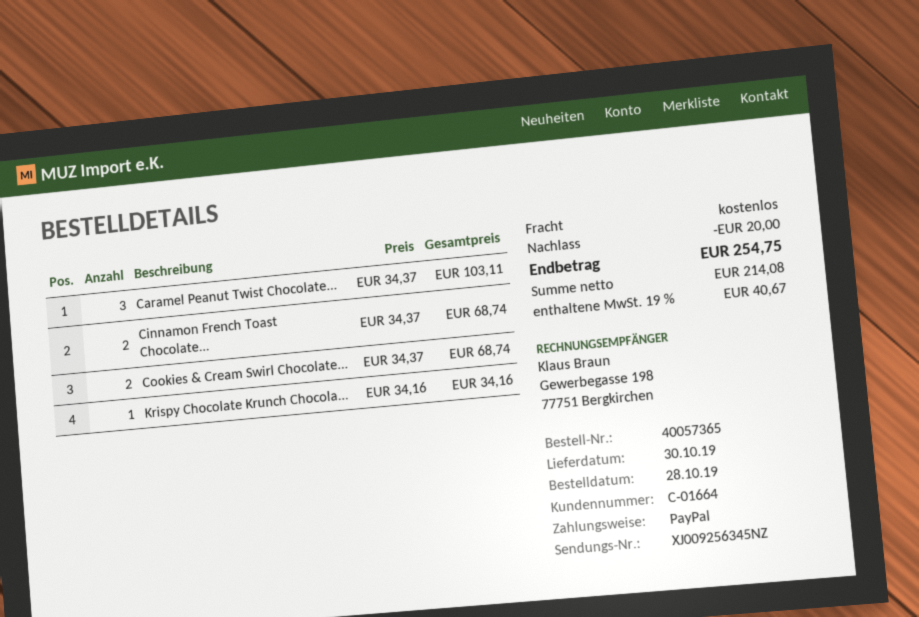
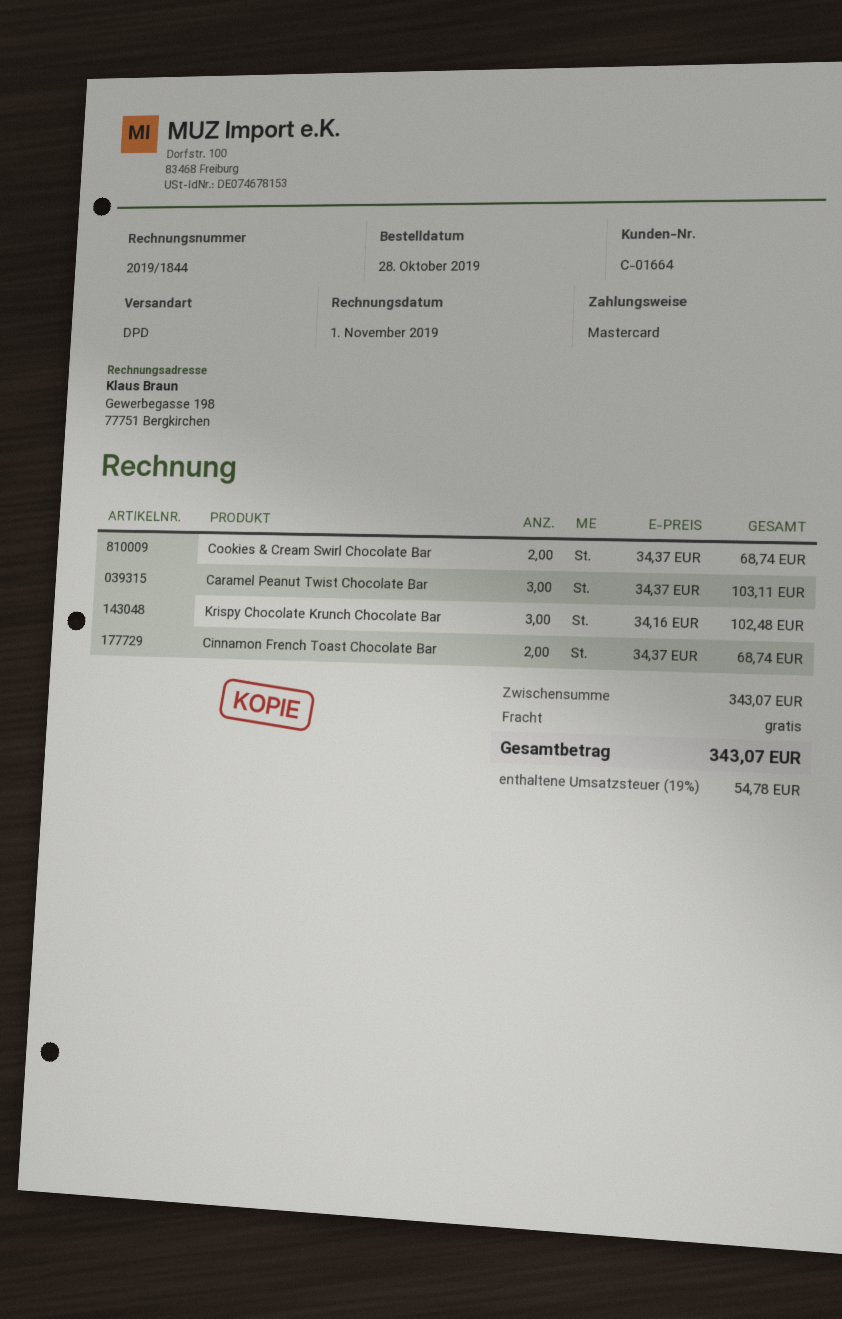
payment method: PayPal -> Mastercard
Krispy Chocolate Krunch Chocola...: 1 x 34.16 = 34.16 -> 3 x 34.16 = 102.48
discount: 20.00 -> none
tax: 19% = 40.67 -> 19% = 54.78
total: 254.75 -> 343.07

